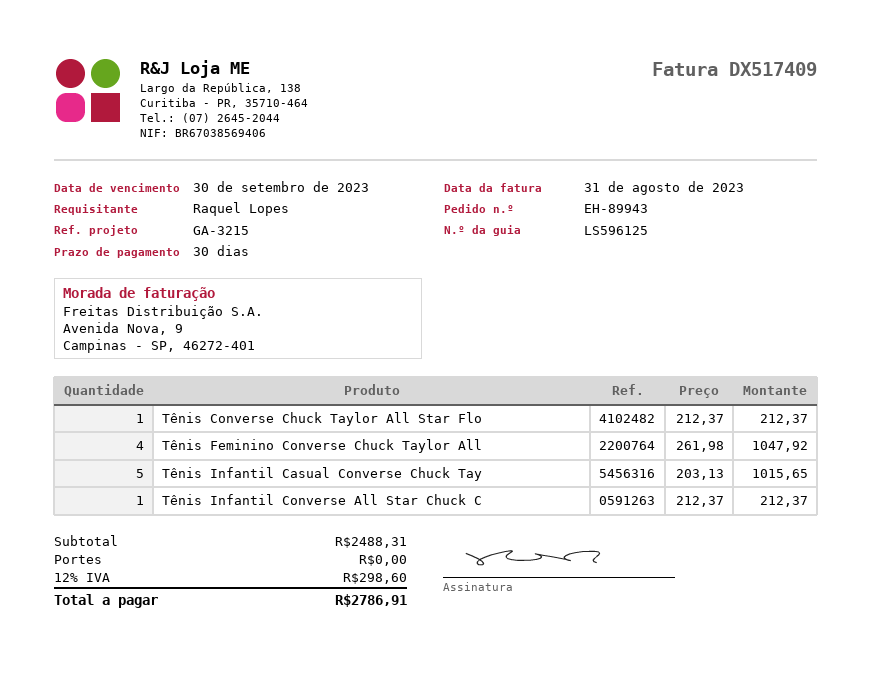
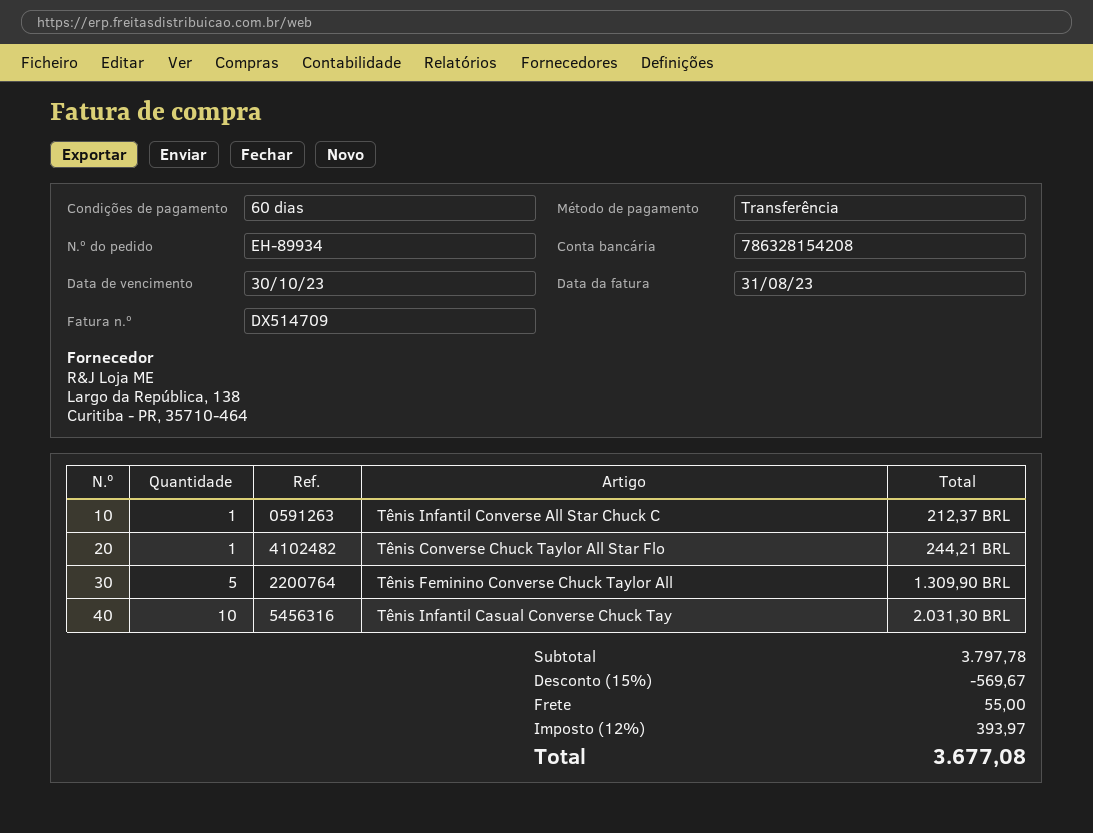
order number: EH-89943 -> EH-89934
invoice number: DX517409 -> DX514709
payment terms: 30 days -> 60 days
due date: 2023-09-30 -> 2023-10-30
Tênis Converse Chuck Taylor All Star Flo: 1 for 212.37 -> 1 for 244.21
Tênis Feminino Converse Chuck Taylor All: 4 for 1047.92 -> 5 for 1309.90
Tênis Infantil Casual Converse Chuck Tay: 5 for 1015.65 -> 10 for 2031.30
subtotal: 2488.31 -> 3797.78
discount: none -> 15% = 569.67
shipping: 0.00 -> 55.00
tax: 12% = 298.60 -> 12% = 393.97
total: 2786.91 -> 3677.08

